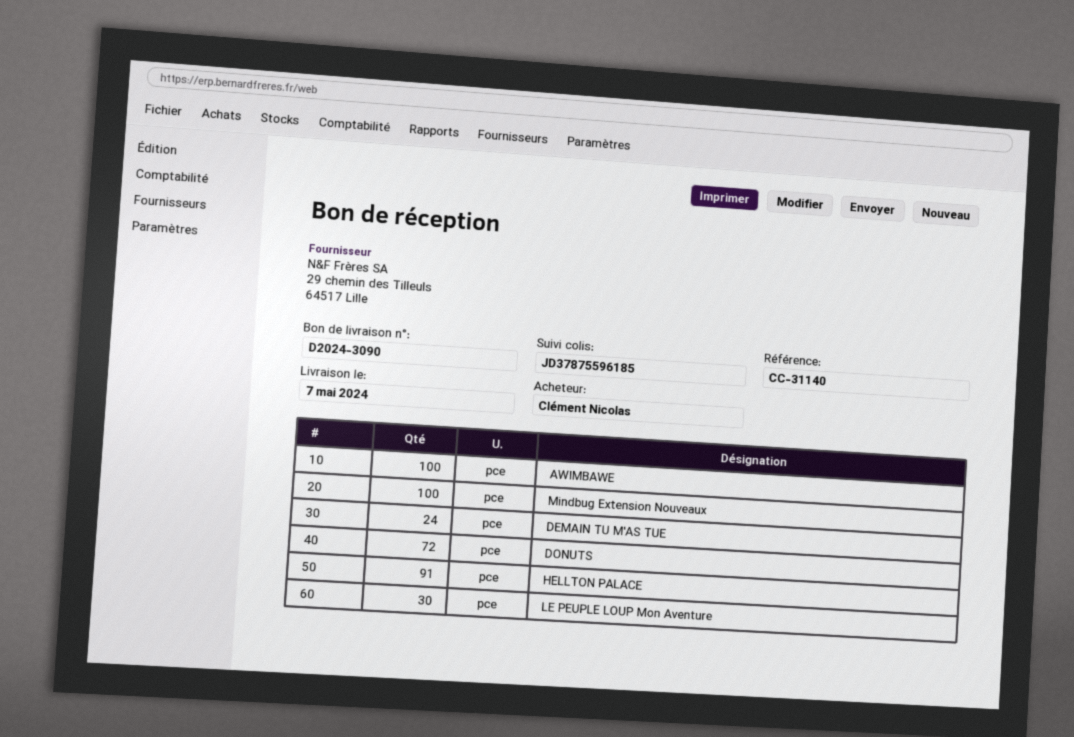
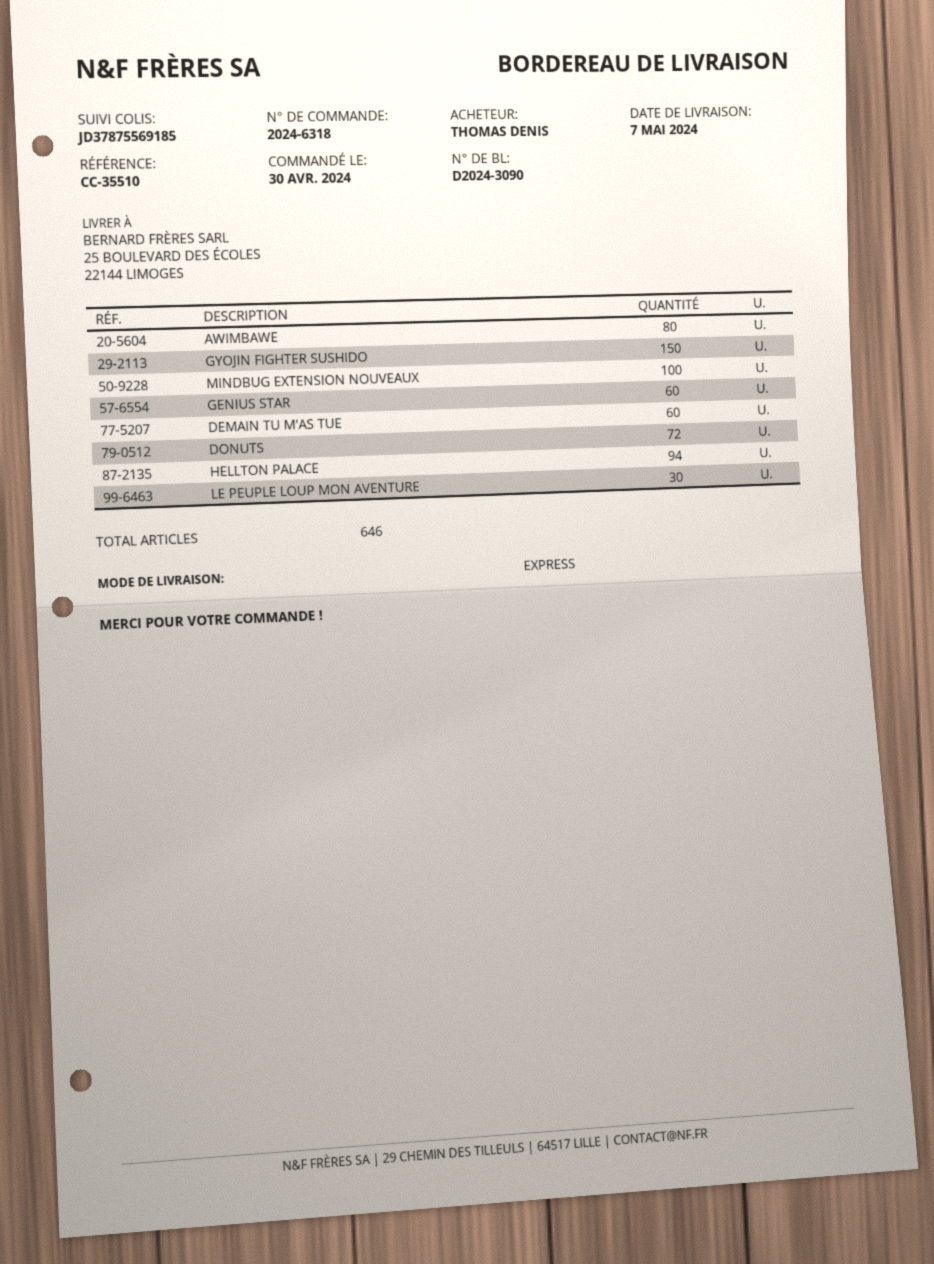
reference: CC-31140 -> CC-35510
ordered by: Clément Nicolas -> THOMAS DENIS
tracking number: JD37875596185 -> JD37875569185
AWIMBAWE: 100 -> 80
DEMAIN TU M'AS TUE: 24 -> 60
HELLTON PALACE: 91 -> 94
GYOJIN FIGHTER SUSHIDO: none -> 150
GENIUS STAR: none -> 60

